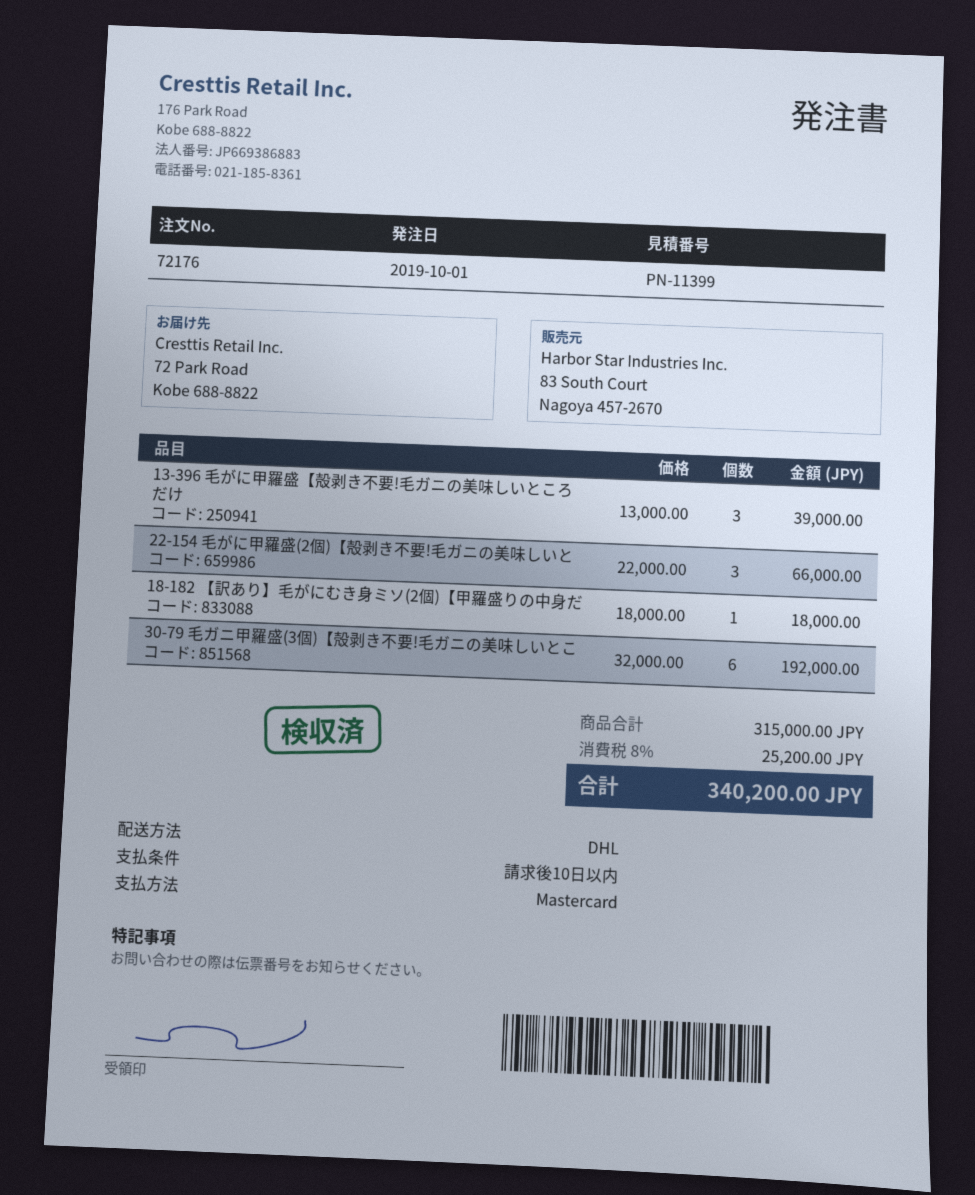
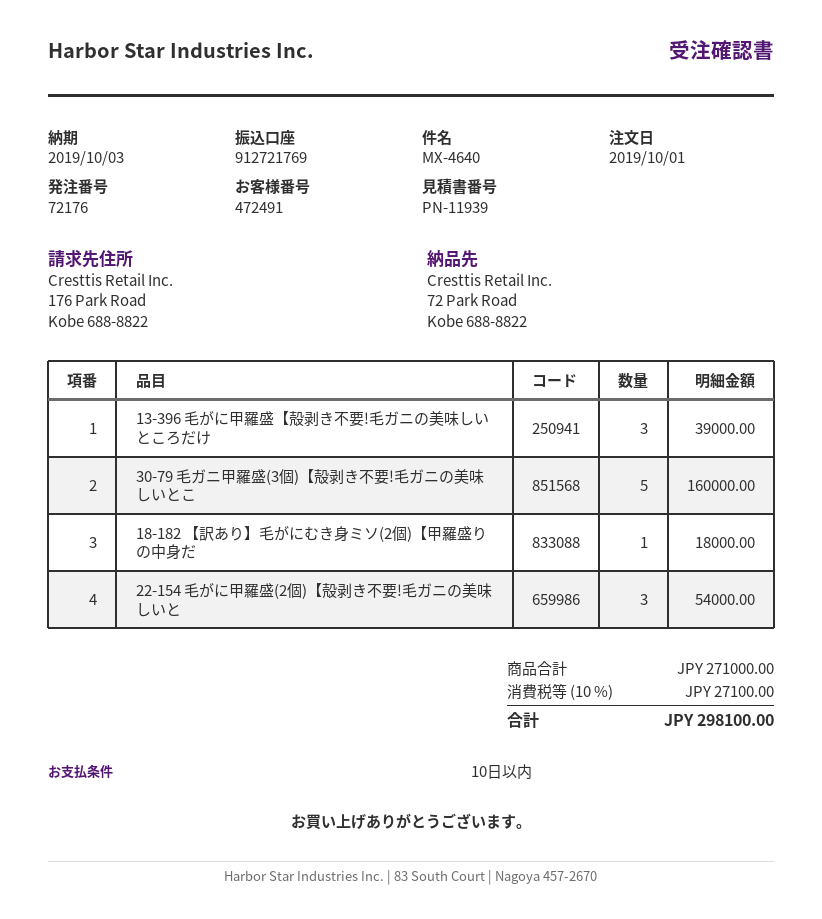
quote number: PN-11399 -> PN-11939
22-154 毛がに甲羅盛(2個)【殻剥き不要!毛ガニの美味しいと: 3 for 66000.00 -> 3 for 54000.00
30-79 毛ガニ甲羅盛(3個)【殻剥き不要!毛ガニの美味しいとこ: 6 for 192000.00 -> 5 for 160000.00
subtotal: 315000.00 -> 271000.00
tax: 8% = 25200.00 -> 10% = 27100.00
total: 340200.00 -> 298100.00

